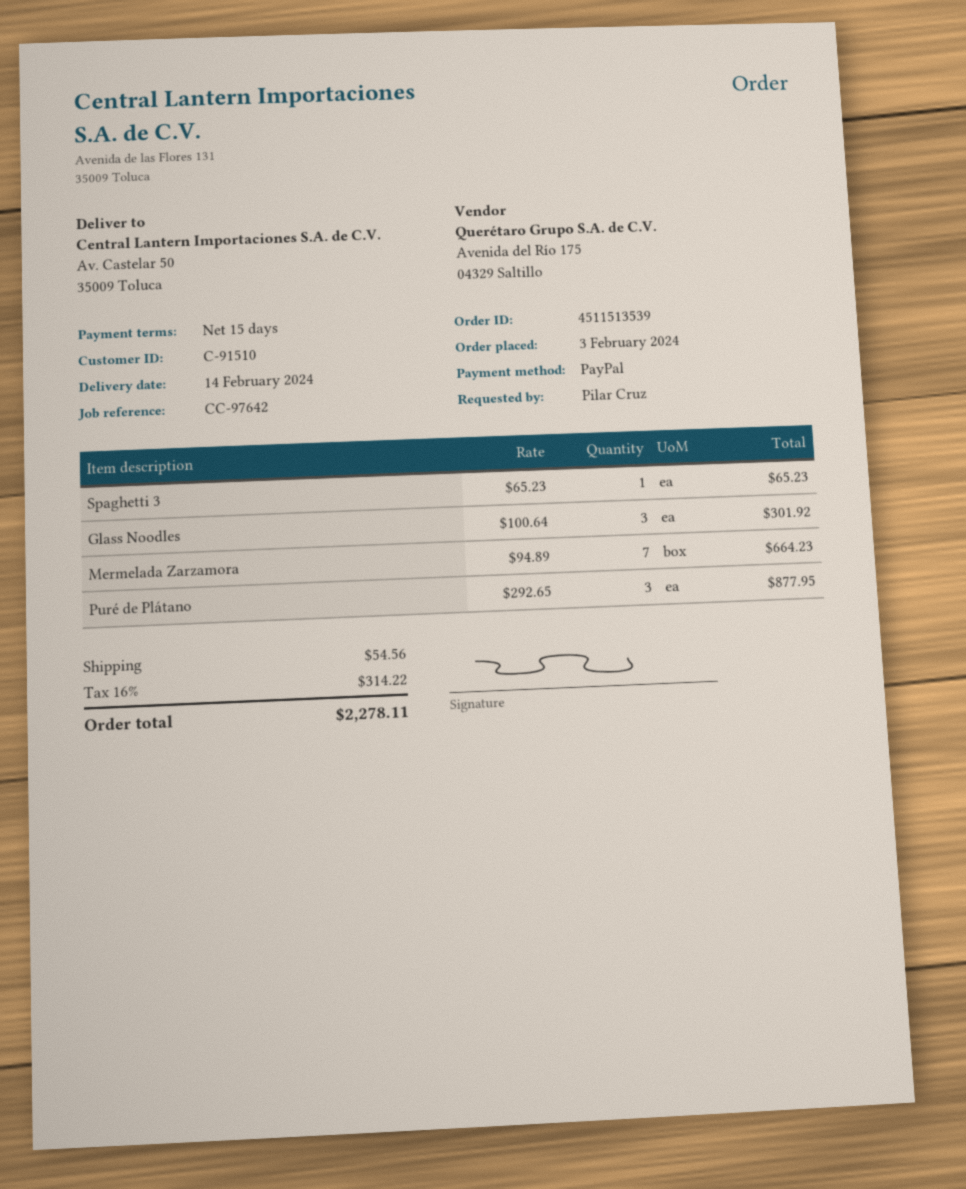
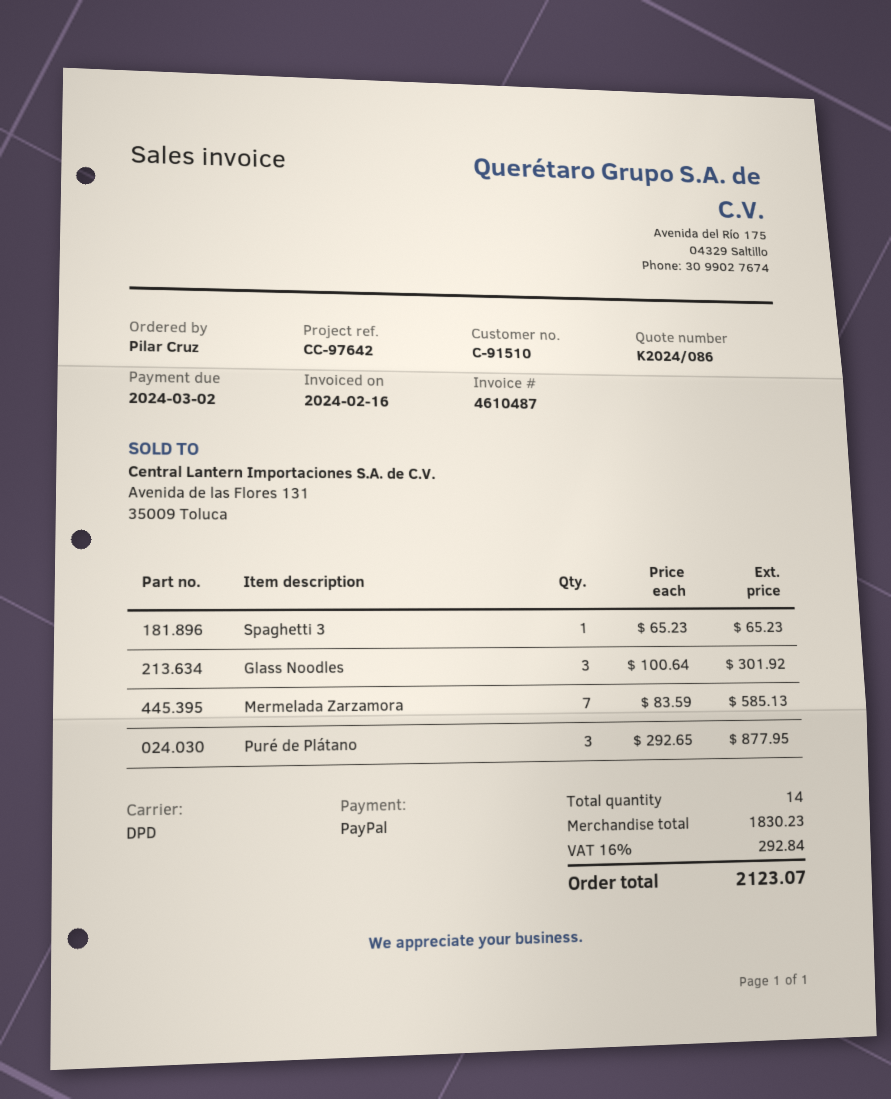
Mermelada Zarzamora: 7 x 94.89 = 664.23 -> 7 x 83.59 = 585.13
shipping: 54.56 -> none
tax: 16% = 314.22 -> 16% = 292.84
total: 2278.11 -> 2123.07

